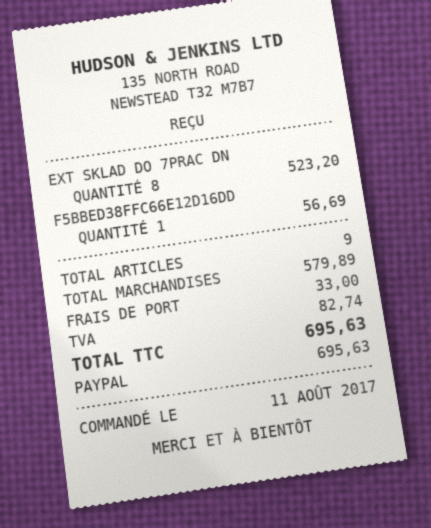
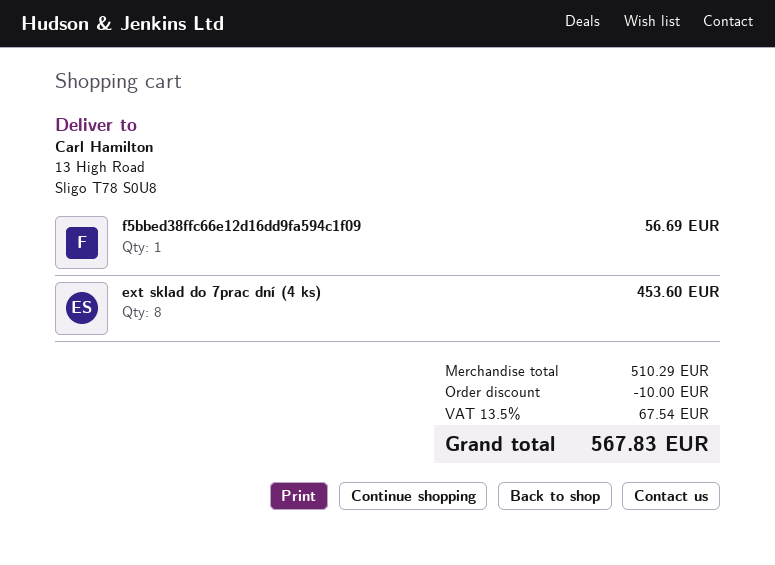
EXT SKLAD DO 7PRAC DN: 8 for 523.20 -> 8 for 453.60
subtotal: 579.89 -> 510.29
discount: none -> 10.00
shipping: 33.00 -> none
tax: 82.74 -> 67.54
total: 695.63 -> 567.83

